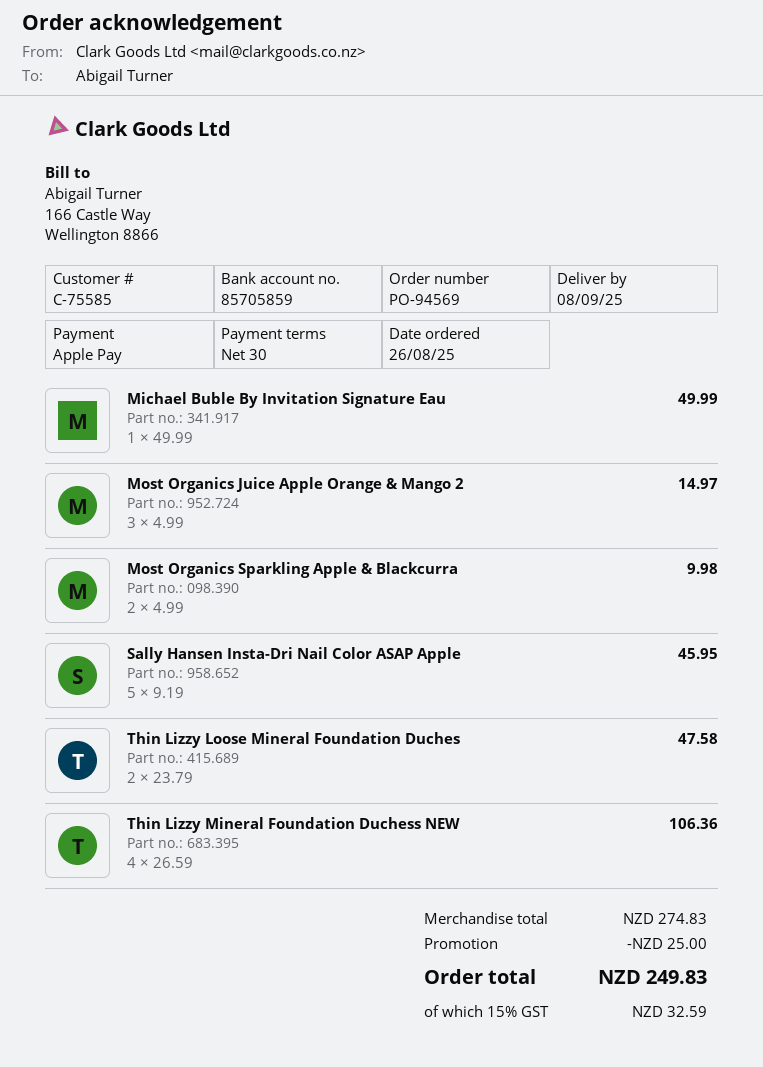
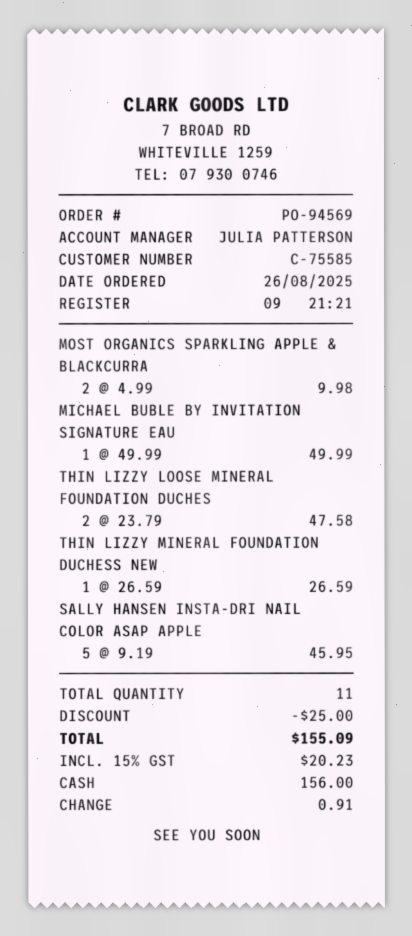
payment method: Apple Pay -> cash
Most Organics Juice Apple Orange & Mango 2: 3 x 4.99 = 14.97 -> none
Thin Lizzy Mineral Foundation Duchess NEW: 4 x 26.59 = 106.36 -> 1 x 26.59 = 26.59
tax: 15% = 32.59 -> 15% = 20.23
total: 249.83 -> 155.09

